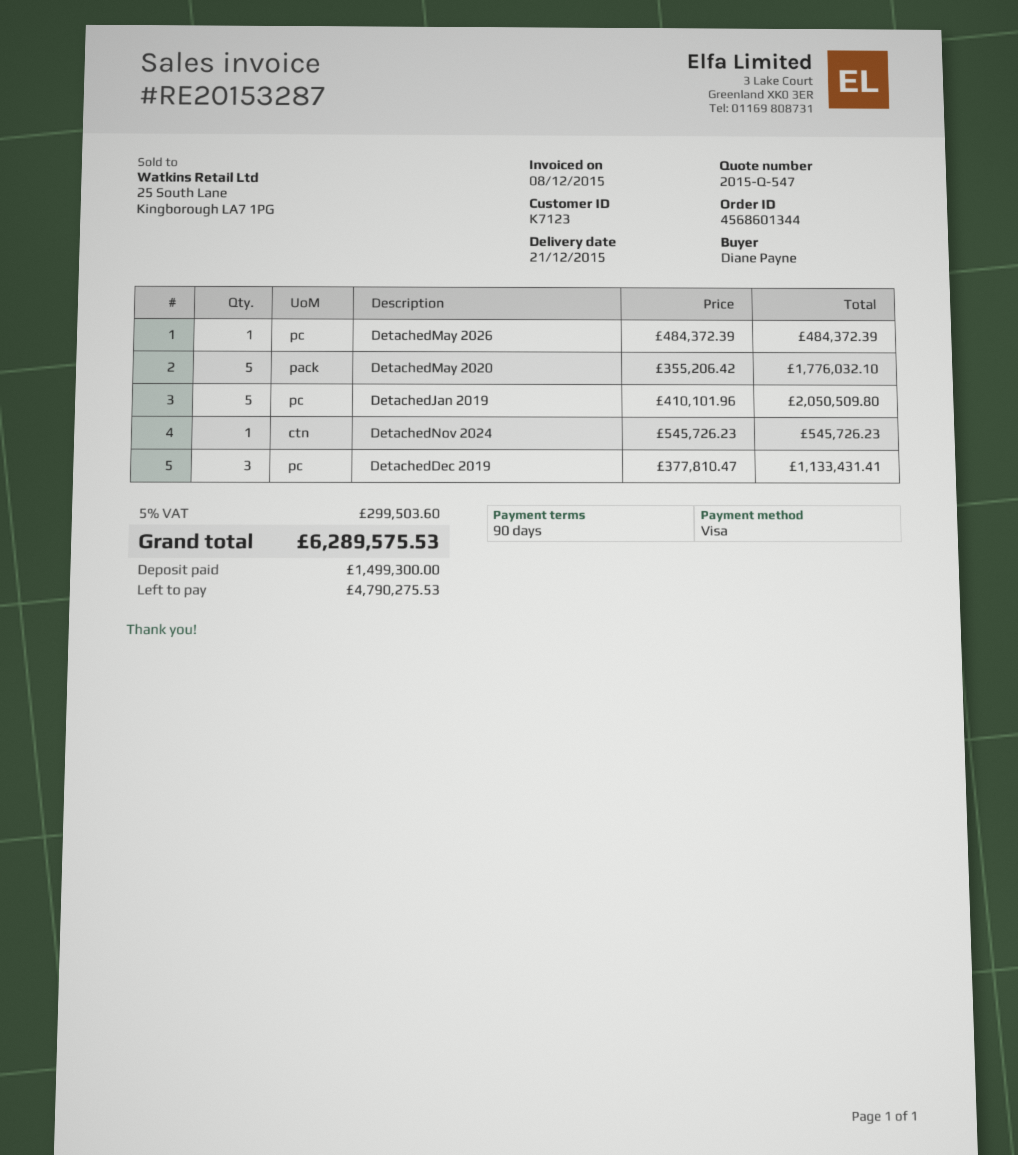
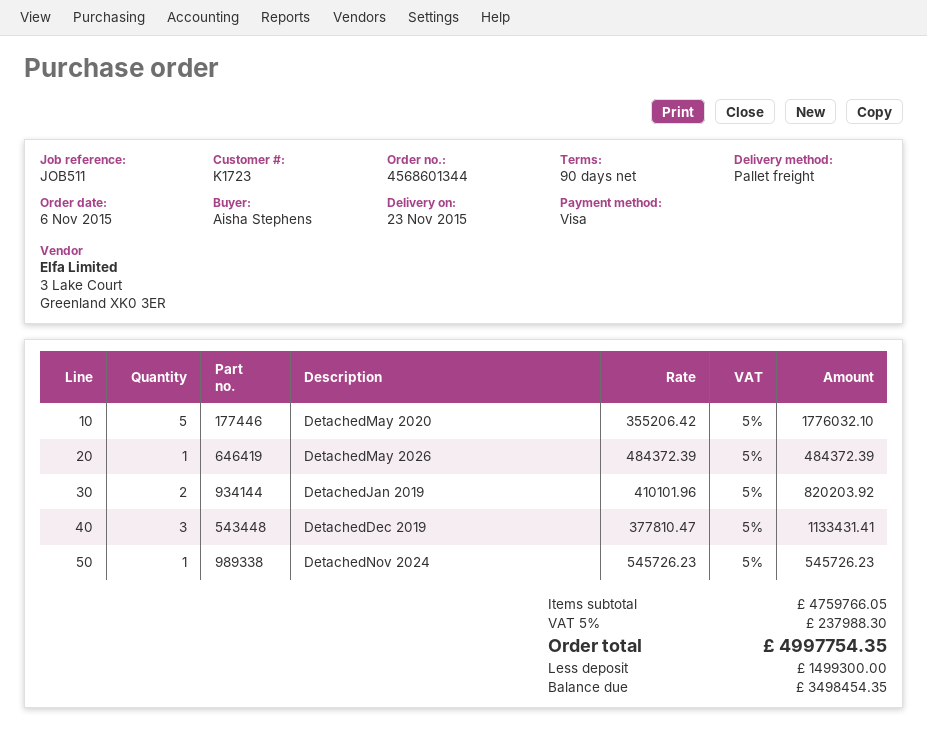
delivery date: 2015-12-21 -> 2015-11-23
customer number: K7123 -> K1723
ordered by: Diane Payne -> Aisha Stephens
DetachedJan 2019: 5 x 410101.96 = 2050509.80 -> 2 x 410101.96 = 820203.92
tax: 5% = 299503.60 -> 5% = 237988.30
total: 6289575.53 -> 4997754.35
balance: 4790275.53 -> 3498454.35

